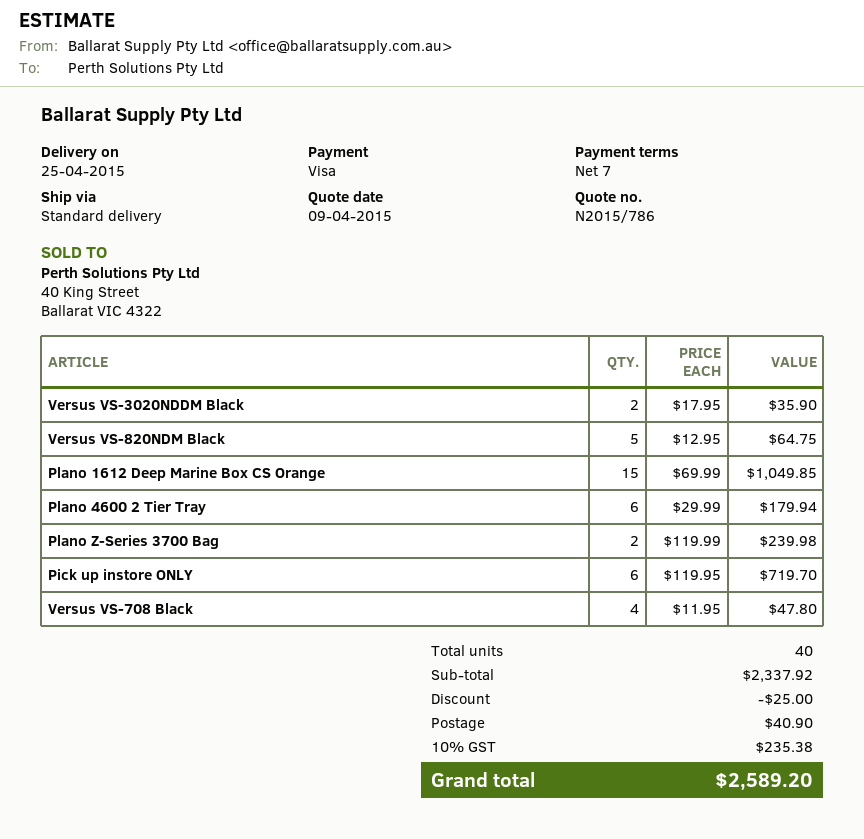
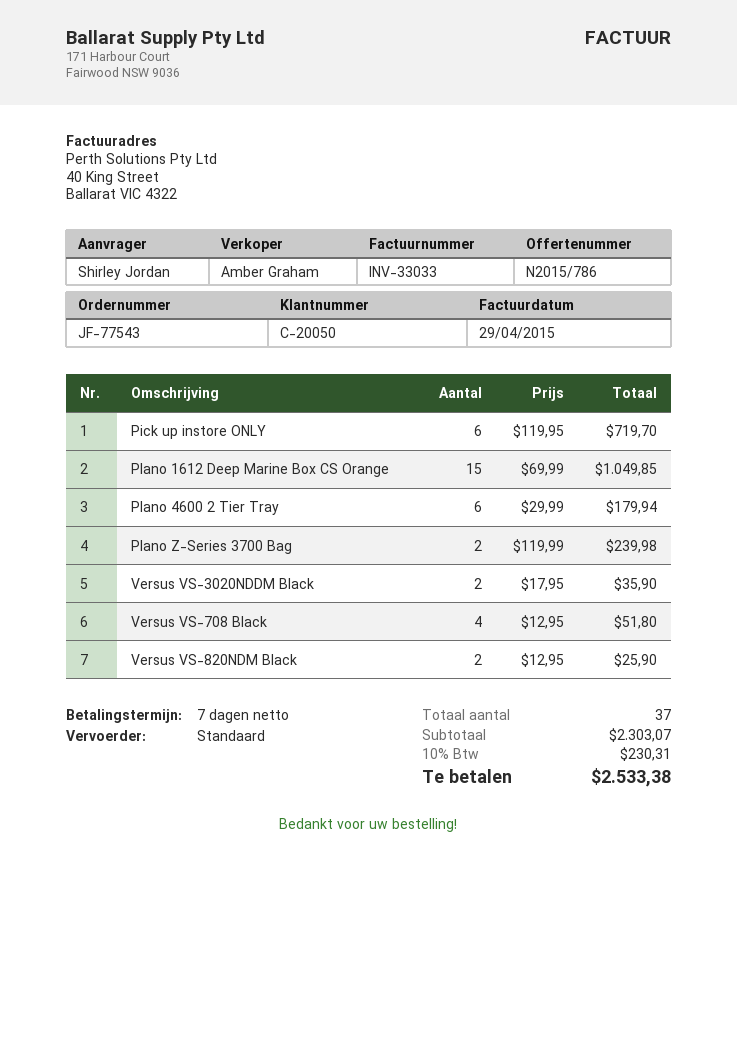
Versus VS-820NDM Black: 5 x 12.95 = 64.75 -> 2 x 12.95 = 25.90
Versus VS-708 Black: 4 x 11.95 = 47.80 -> 4 x 12.95 = 51.80
total quantity: 40 -> 37
subtotal: 2337.92 -> 2303.07
discount: 25.00 -> none
shipping: 40.90 -> none
tax: 10% = 235.38 -> 10% = 230.31
total: 2589.20 -> 2533.38

